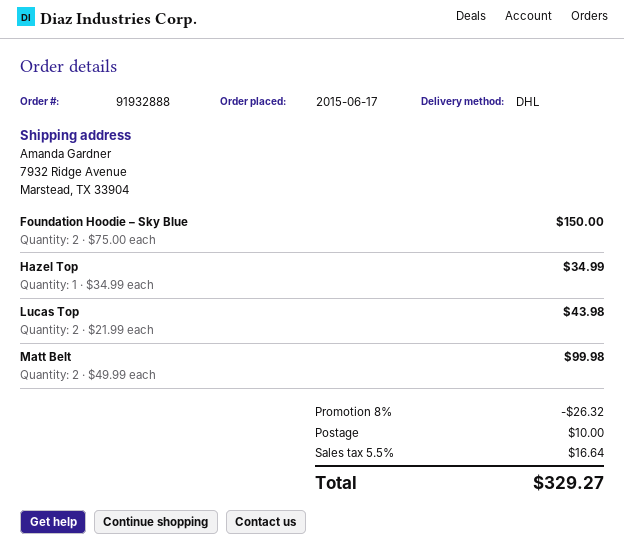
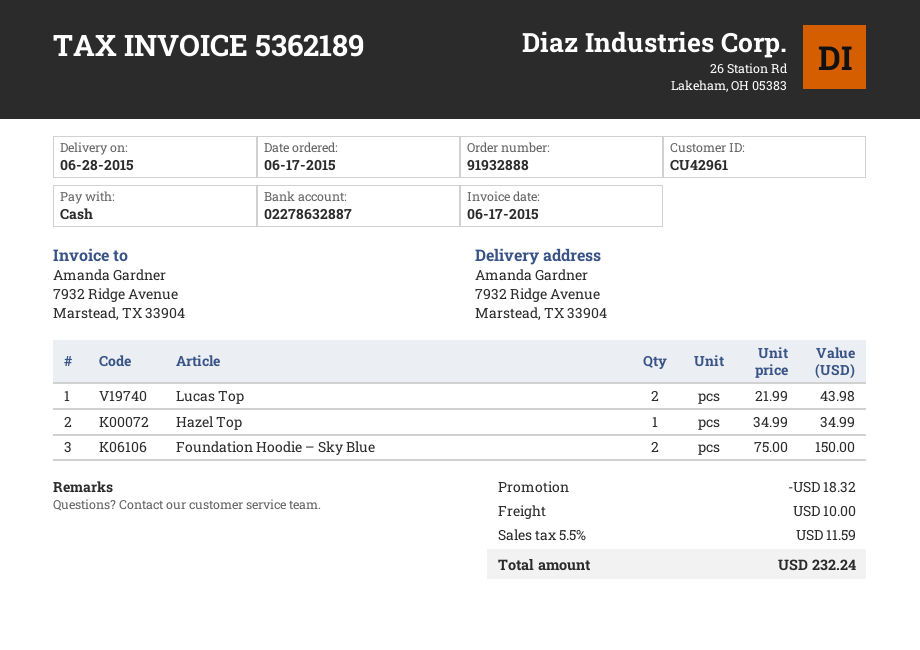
Matt Belt: 2 x 49.99 = 99.98 -> none
discount: 26.32 -> 18.32
tax: 5.5% = 16.64 -> 5.5% = 11.59
total: 329.27 -> 232.24

